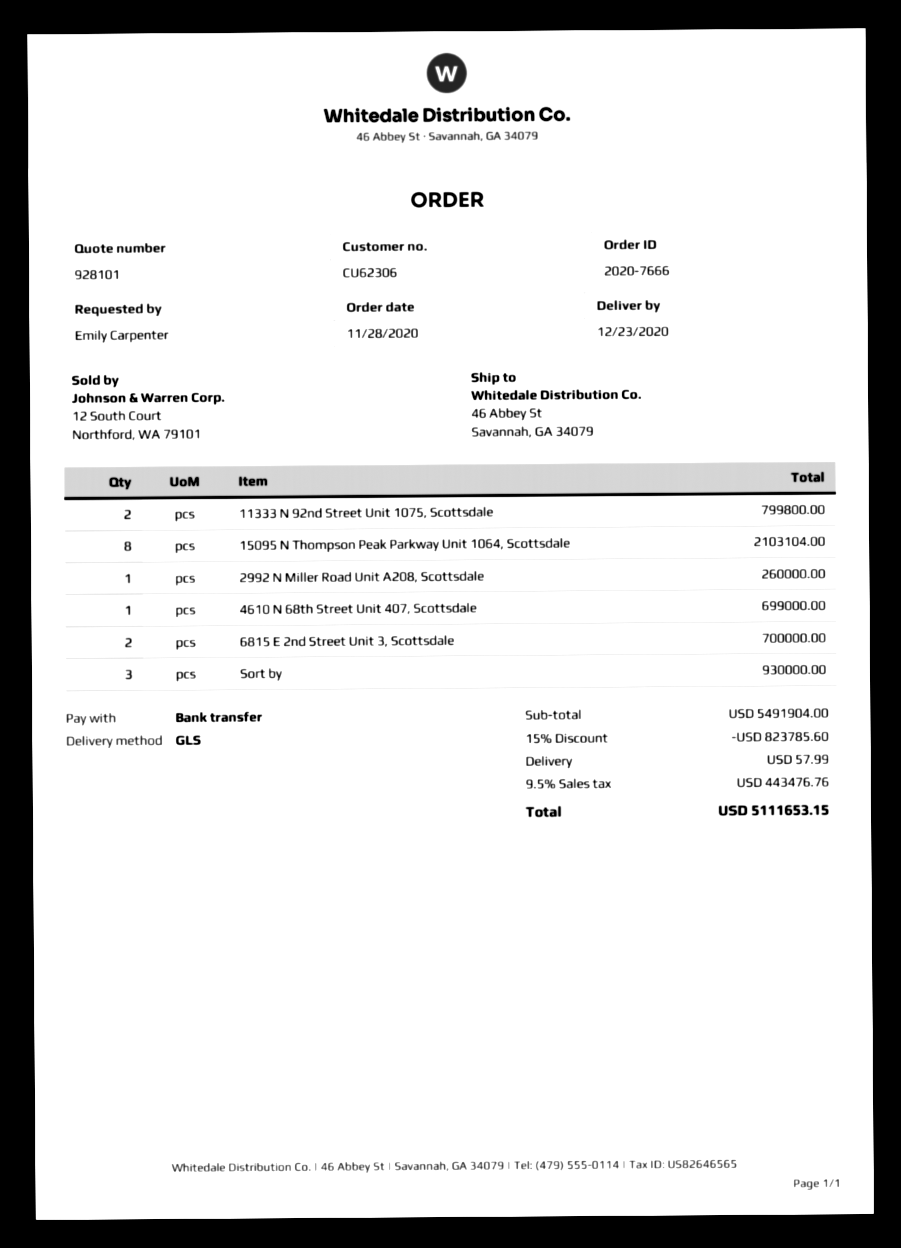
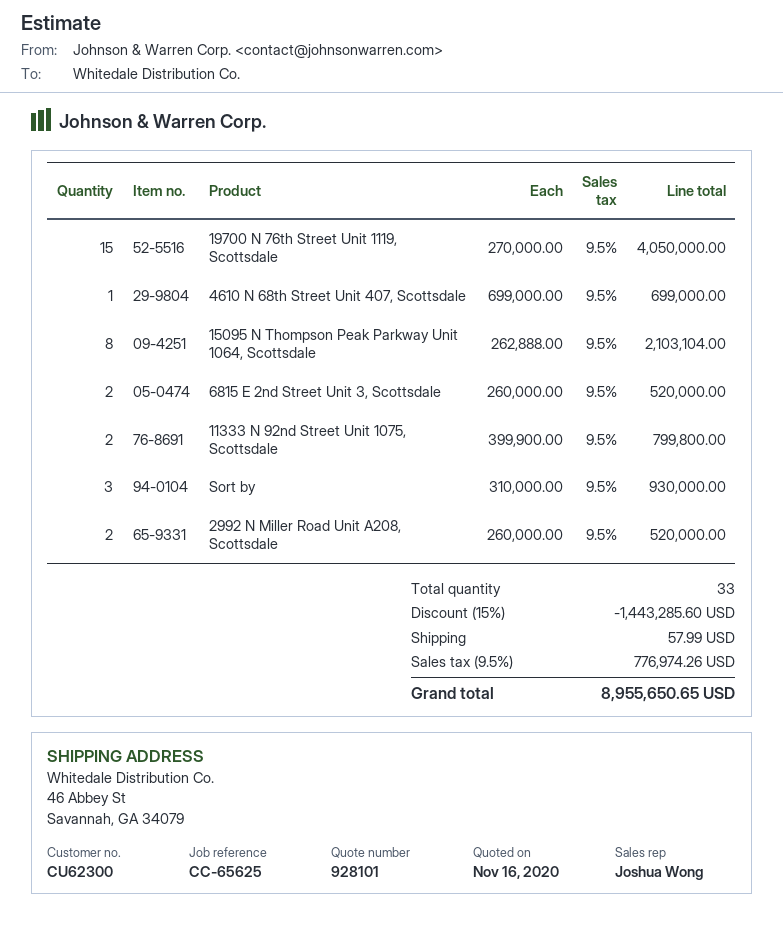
customer number: CU62306 -> CU62300
2992 N Miller Road Unit A208, Scottsdale: 1 for 260000.00 -> 2 for 520000.00
6815 E 2nd Street Unit 3, Scottsdale: 2 for 700000.00 -> 2 for 520000.00
19700 N 76th Street Unit 1119, Scottsdale: none -> 15 for 4050000.00
discount: 15% = 823785.60 -> 15% = 1443285.60
tax: 9.5% = 443476.76 -> 9.5% = 776974.26
total: 5111653.15 -> 8955650.65

